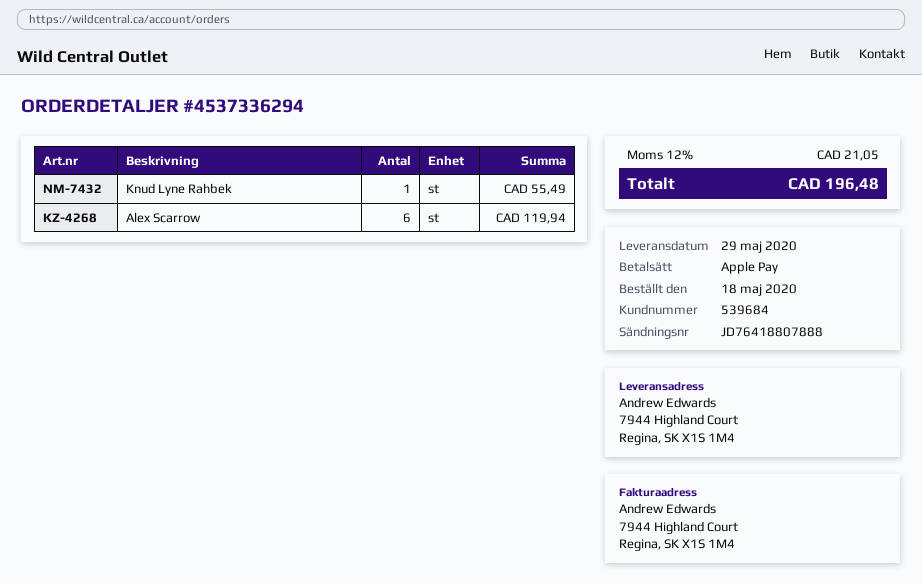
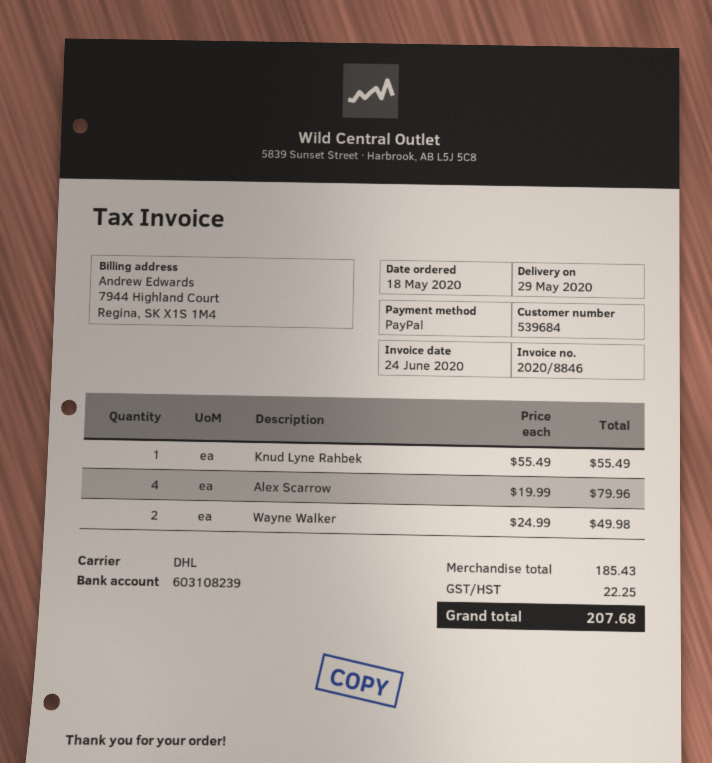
payment method: Apple Pay -> PayPal
Alex Scarrow: 6 for 119.94 -> 4 for 79.96
Wayne Walker: none -> 2 for 49.98
tax: 21.05 -> 22.25
total: 196.48 -> 207.68

